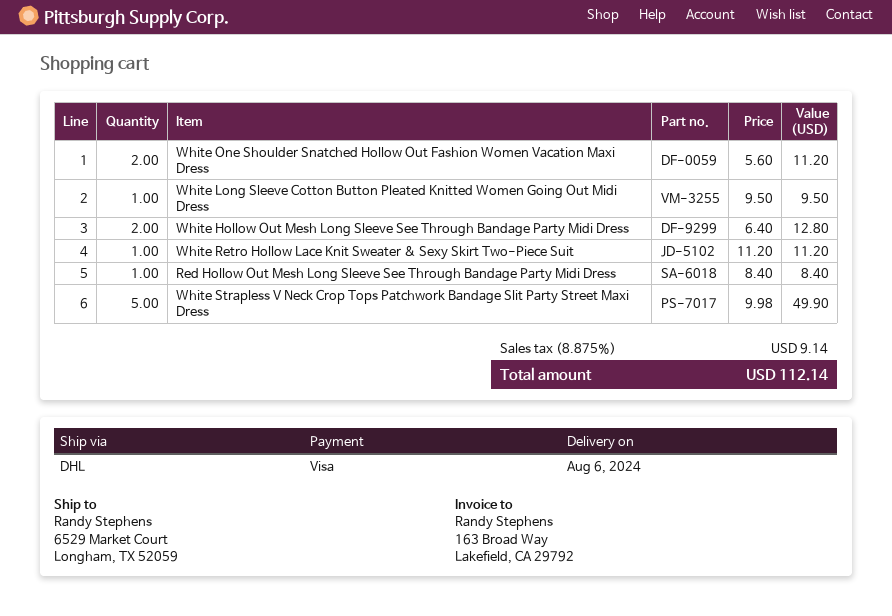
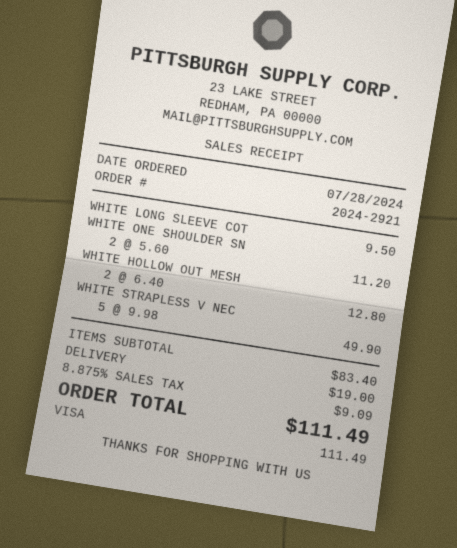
White Retro Hollow Lace Knit Sweater & Sexy Skirt Two-Piece Suit: 1 x 11.20 = 11.20 -> none
Red Hollow Out Mesh Long Sleeve See Through Bandage Party Midi Dress: 1 x 8.40 = 8.40 -> none
shipping: none -> 19.00
tax: 8.875% = 9.14 -> 8.875% = 9.09
total: 112.14 -> 111.49

